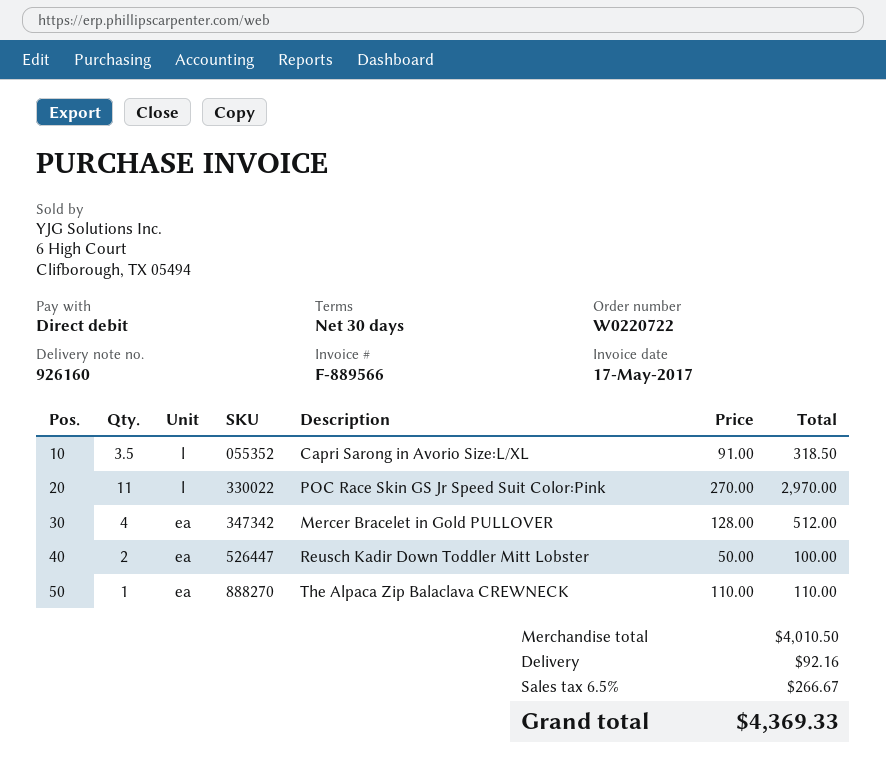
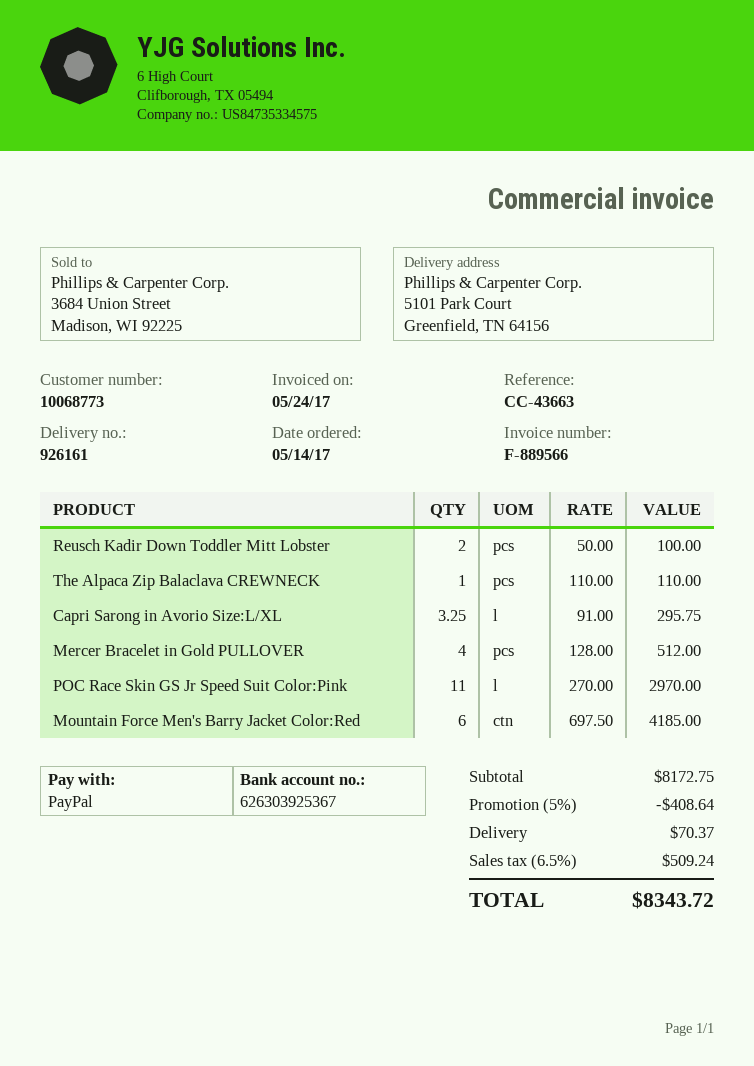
delivery note number: 926160 -> 926161
invoice date: 2017-05-17 -> 2017-05-24
payment method: direct debit -> PayPal
Capri Sarong in Avorio Size:L/XL: 3.5 x 91.00 = 318.50 -> 3.25 x 91.00 = 295.75
Mountain Force Men's Barry Jacket Color:Red: none -> 6 x 697.50 = 4185.00
subtotal: 4010.50 -> 8172.75
discount: none -> 5% = 408.64
shipping: 92.16 -> 70.37
tax: 6.5% = 266.67 -> 6.5% = 509.24
total: 4369.33 -> 8343.72

